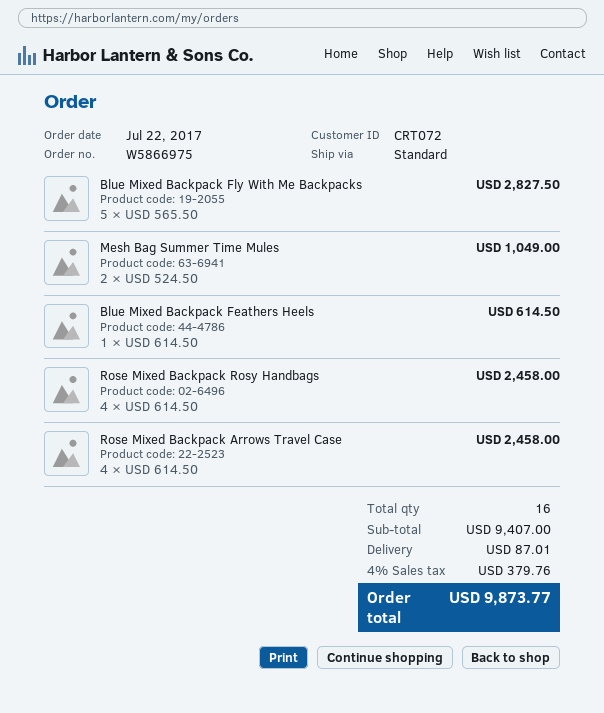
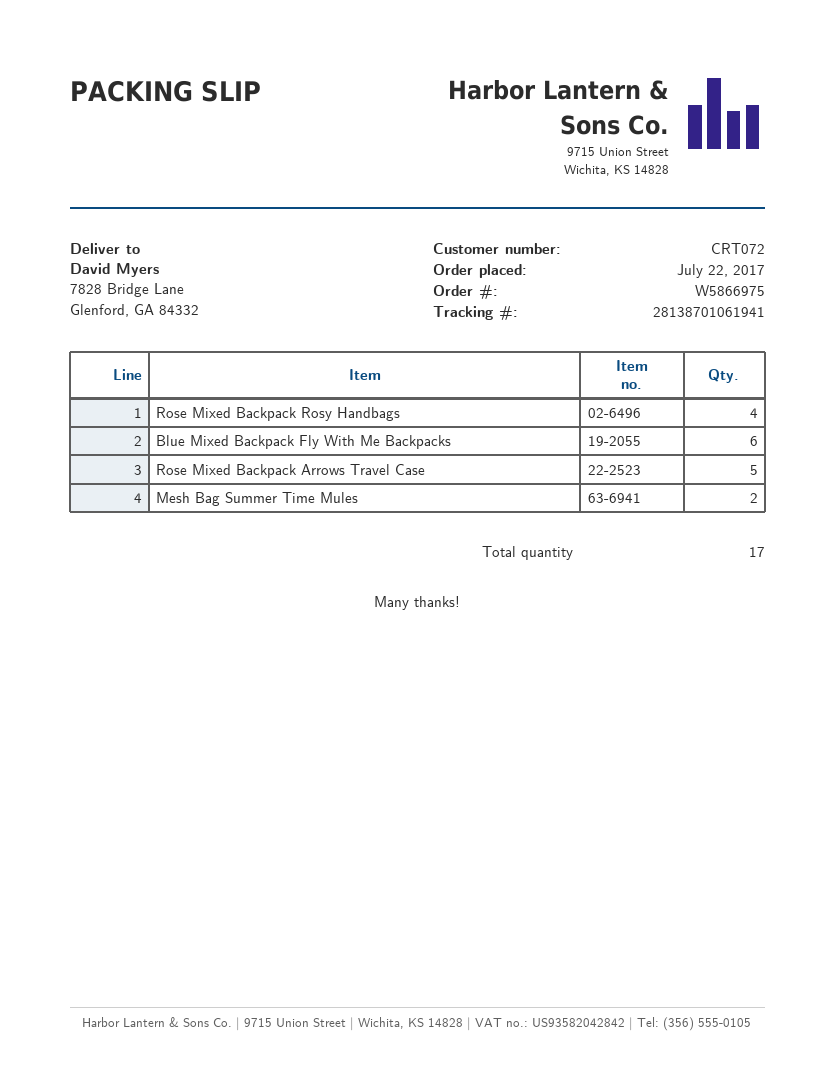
Blue Mixed Backpack Fly With Me Backpacks: 5 -> 6
Blue Mixed Backpack Feathers Heels: 1 -> none
Rose Mixed Backpack Arrows Travel Case: 4 -> 5
total quantity: 16 -> 17

